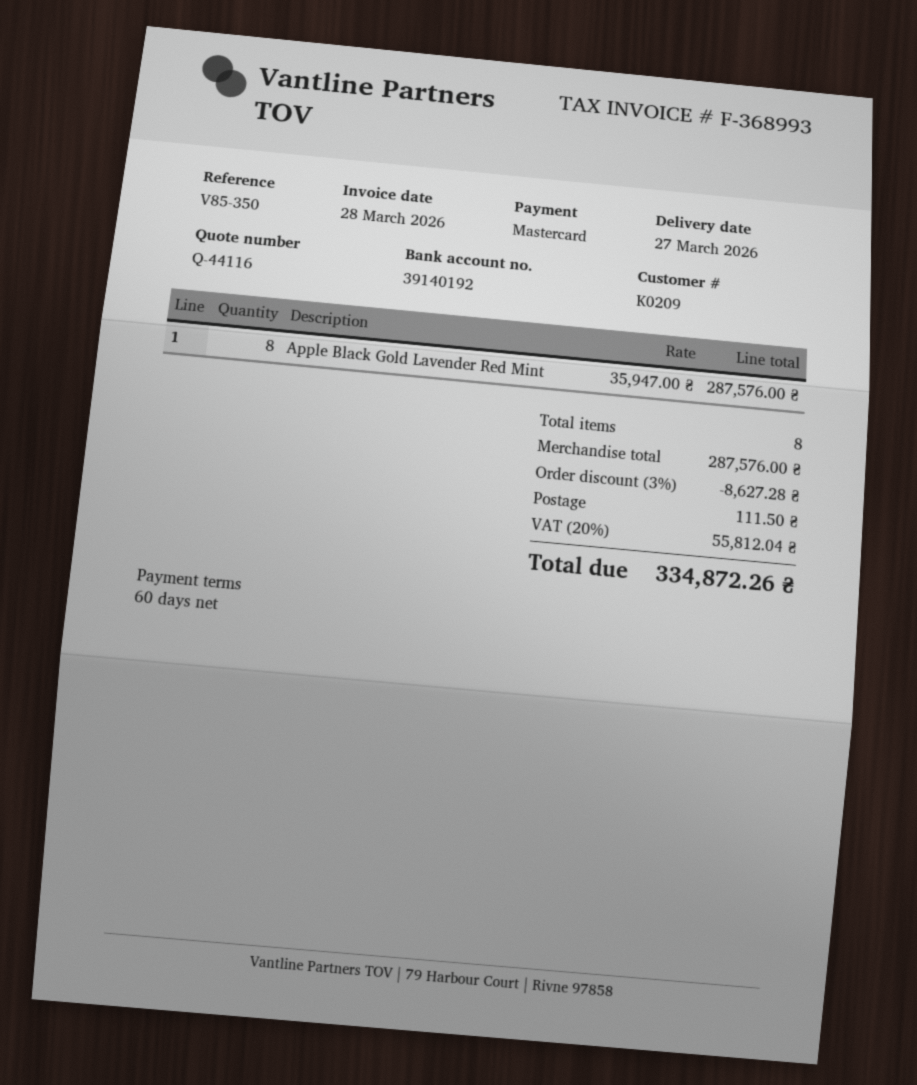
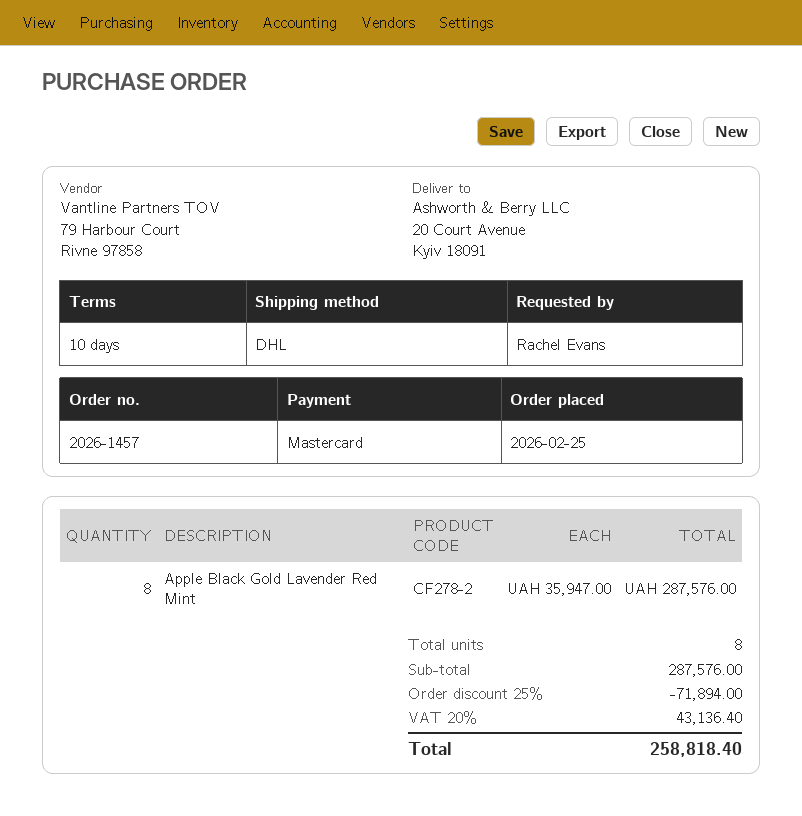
payment terms: 60 days -> 10 days
discount: 3% = 8627.28 -> 25% = 71894.00
shipping: 111.50 -> none
tax: 20% = 55812.04 -> 20% = 43136.40
total: 334872.26 -> 258818.40

